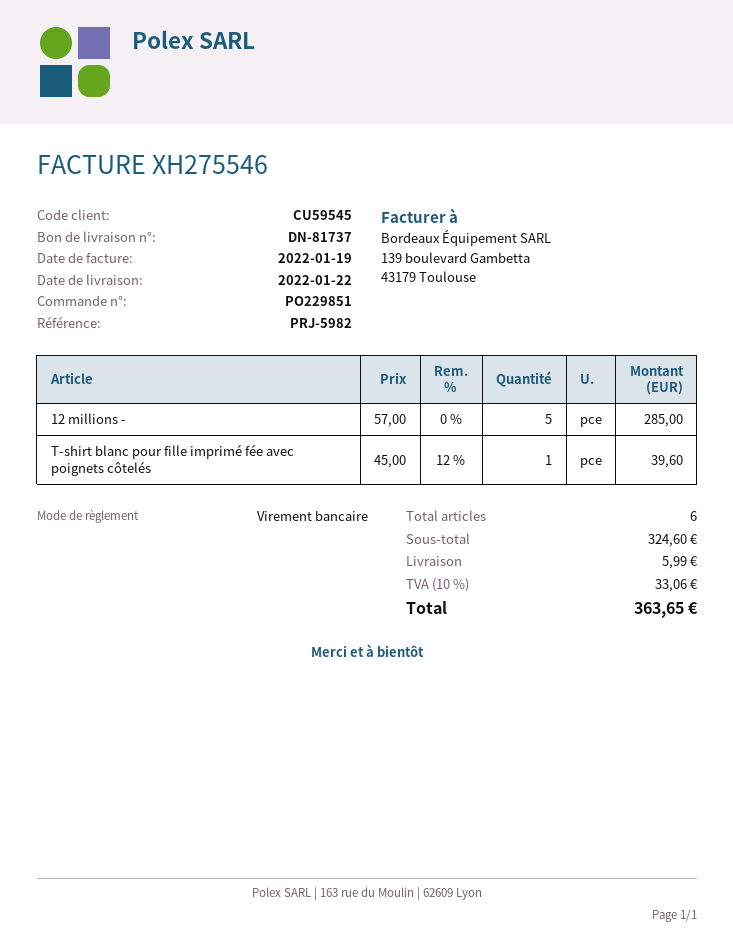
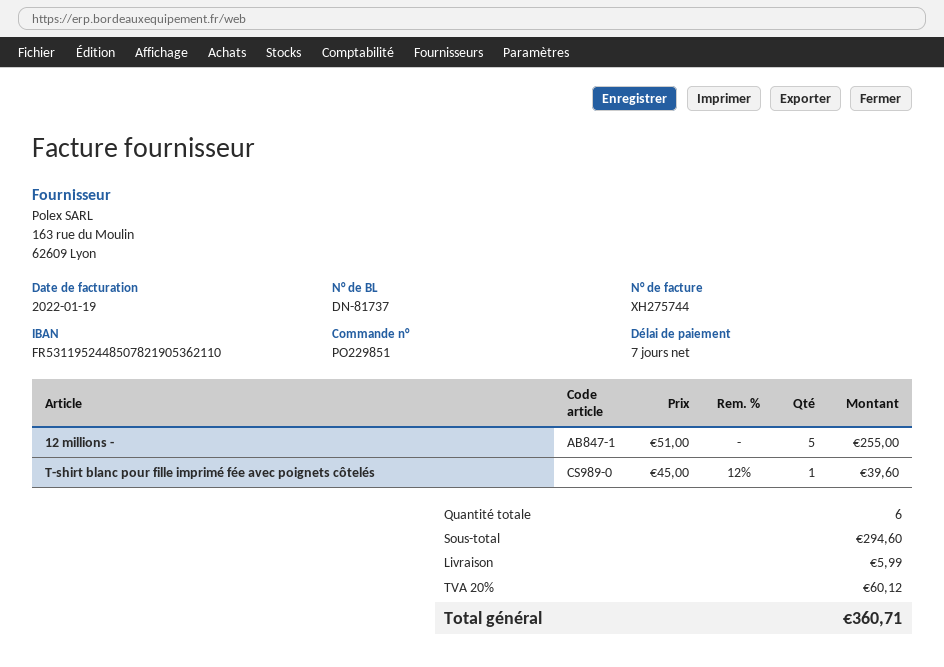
invoice number: XH275546 -> XH275744
12 millions -: 5 x 57.00 = 285.00 -> 5 x 51.00 = 255.00
subtotal: 324.60 -> 294.60
tax: 10% = 33.06 -> 20% = 60.12
total: 363.65 -> 360.71

